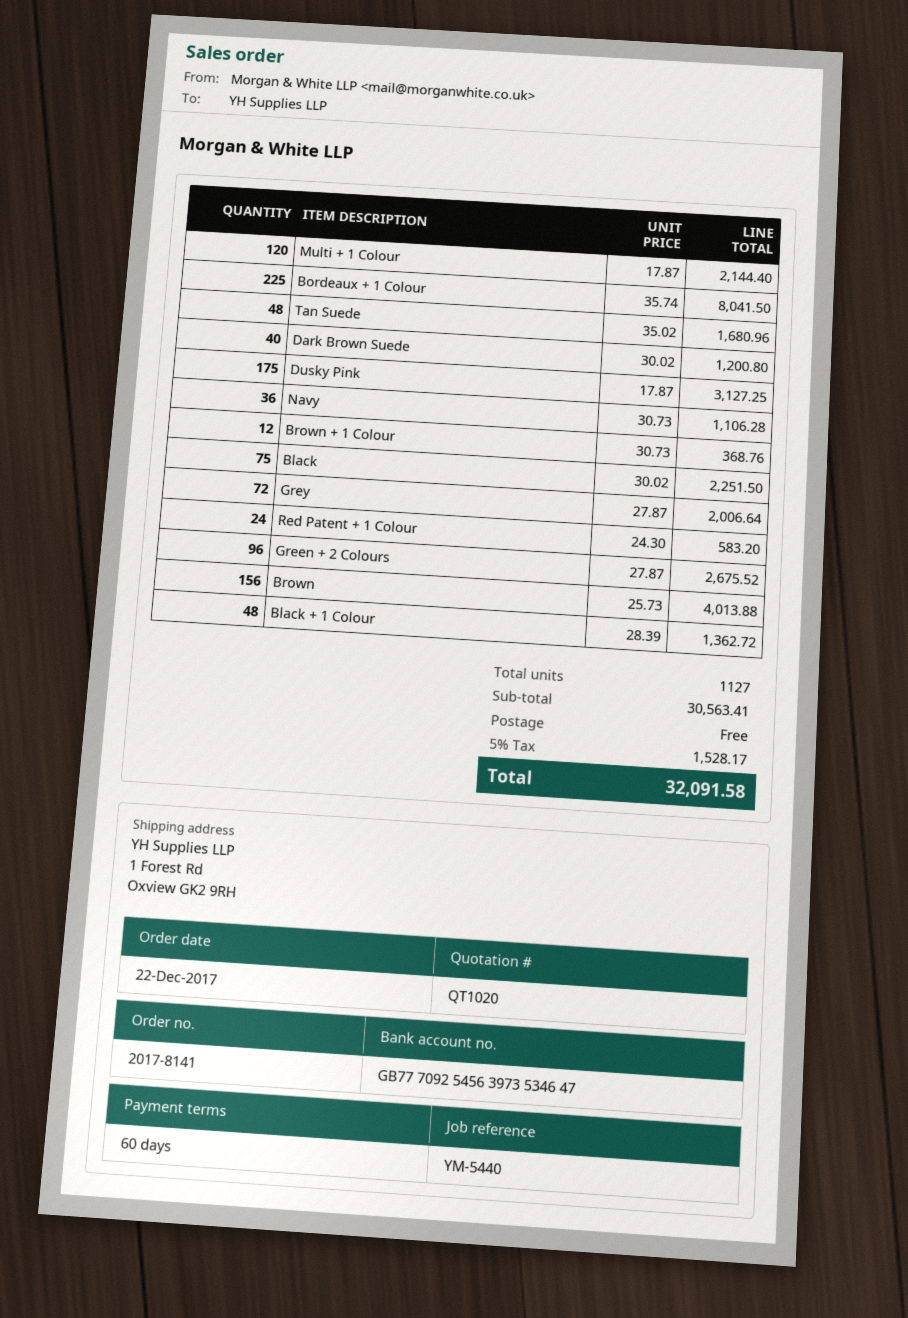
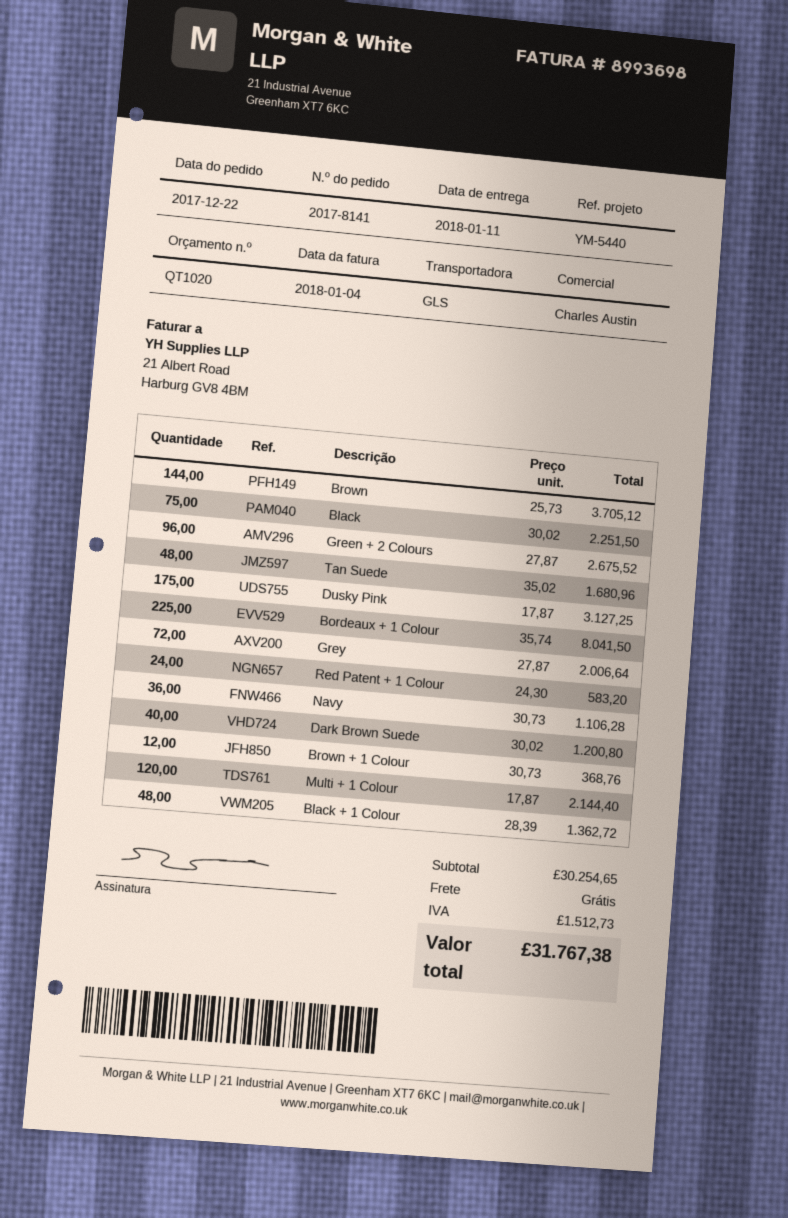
Brown: 156 x 25.73 = 4013.88 -> 144 x 25.73 = 3705.12
subtotal: 30563.41 -> 30254.65
tax: 1528.17 -> 1512.73
total: 32091.58 -> 31767.38

